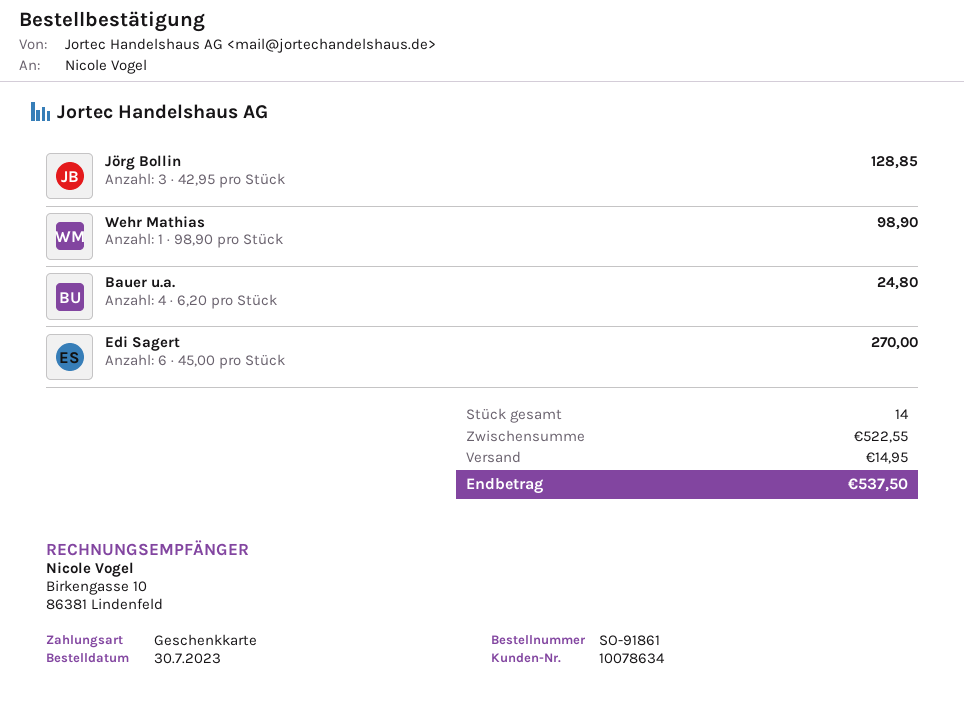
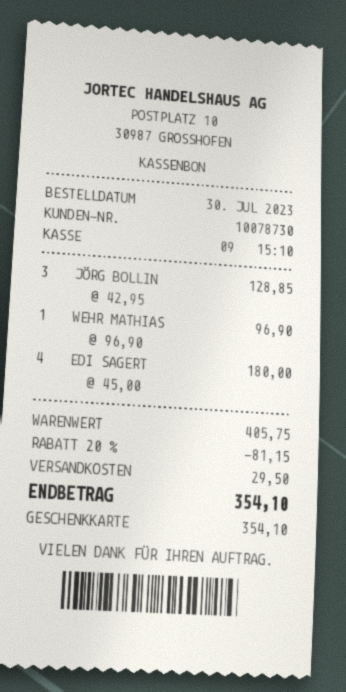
customer number: 10078634 -> 10078730
Wehr Mathias: 1 x 98.90 = 98.90 -> 1 x 96.90 = 96.90
Bauer u.a.: 4 x 6.20 = 24.80 -> none
Edi Sagert: 6 x 45.00 = 270.00 -> 4 x 45.00 = 180.00
subtotal: 522.55 -> 405.75
discount: none -> 20% = 81.15
shipping: 14.95 -> 29.50
total: 537.50 -> 354.10

